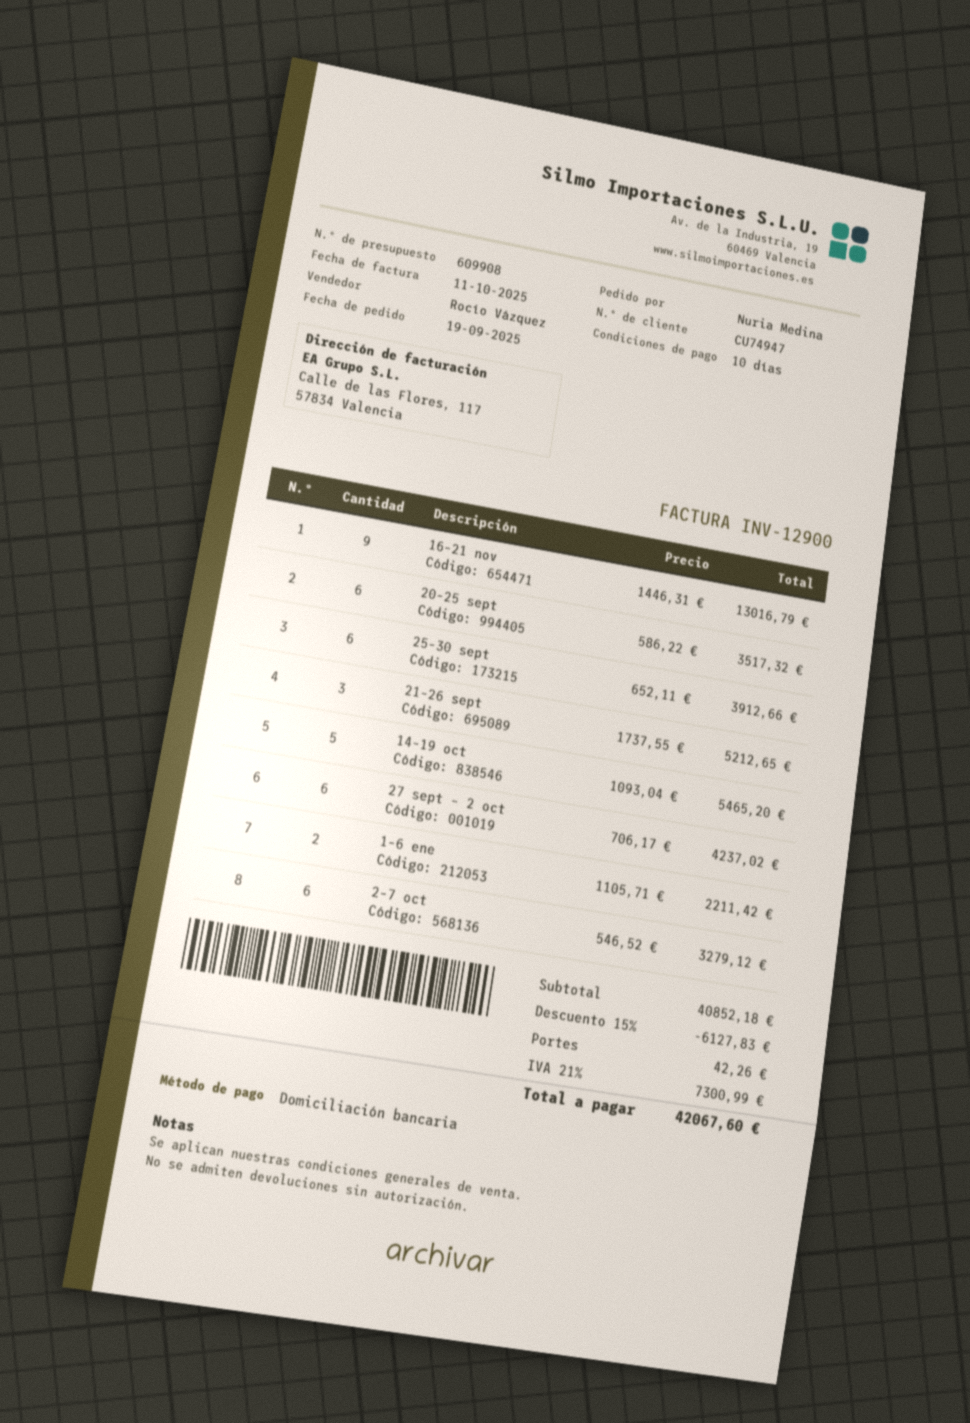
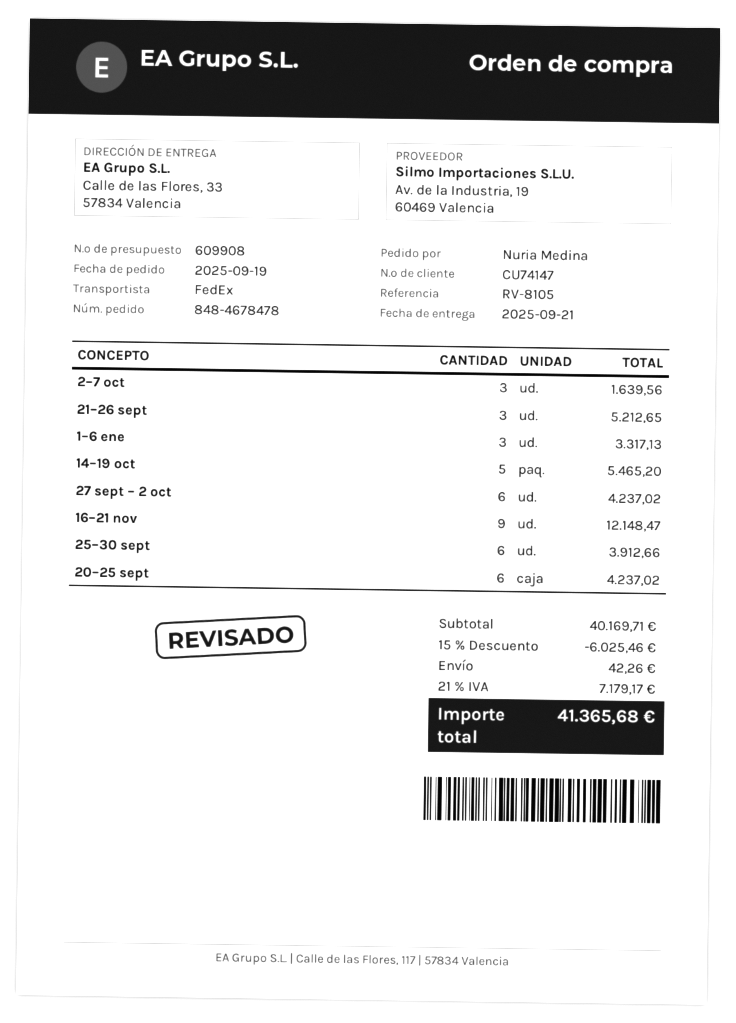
customer number: CU74947 -> CU74147
16–21 nov: 9 for 13016.79 -> 9 for 12148.47
20–25 sept: 6 for 3517.32 -> 6 for 4237.02
1–6 ene: 2 for 2211.42 -> 3 for 3317.13
2–7 oct: 6 for 3279.12 -> 3 for 1639.56
subtotal: 40852.18 -> 40169.71
discount: 15% = 6127.83 -> 15% = 6025.46
tax: 21% = 7300.99 -> 21% = 7179.17
total: 42067.60 -> 41365.68

